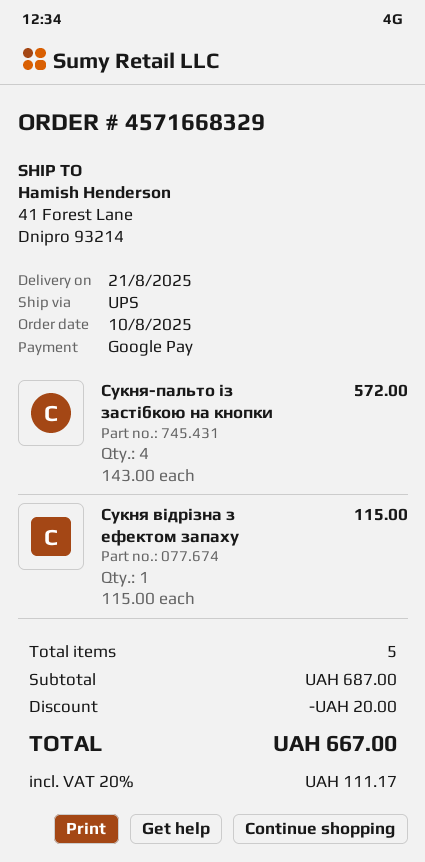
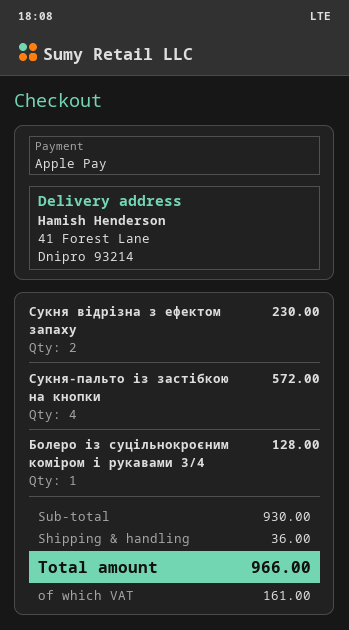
payment method: Google Pay -> Apple Pay
Сукня відрізна з ефектом запаху: 1 for 115.00 -> 2 for 230.00
Болеро із суцільнокроєним коміром і рукавами 3/4: none -> 1 for 128.00
subtotal: 687.00 -> 930.00
discount: 20.00 -> none
shipping: none -> 36.00
tax: 111.17 -> 161.00
total: 667.00 -> 966.00

